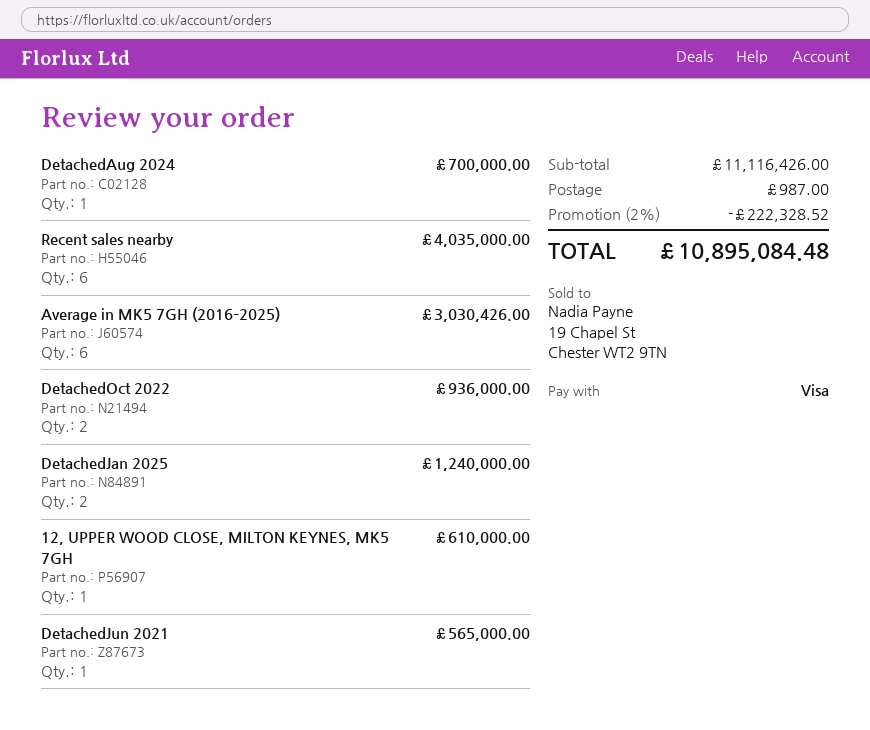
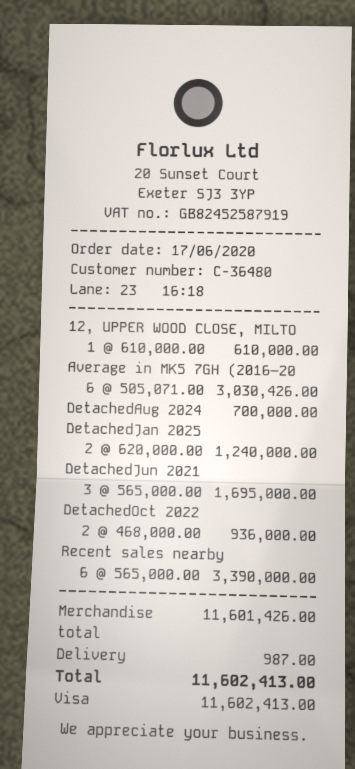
Recent sales nearby: 6 for 4035000.00 -> 6 for 3390000.00
DetachedJun 2021: 1 for 565000.00 -> 3 for 1695000.00
subtotal: 11116426.00 -> 11601426.00
discount: 2% = 222328.52 -> none
total: 10895084.48 -> 11602413.00

